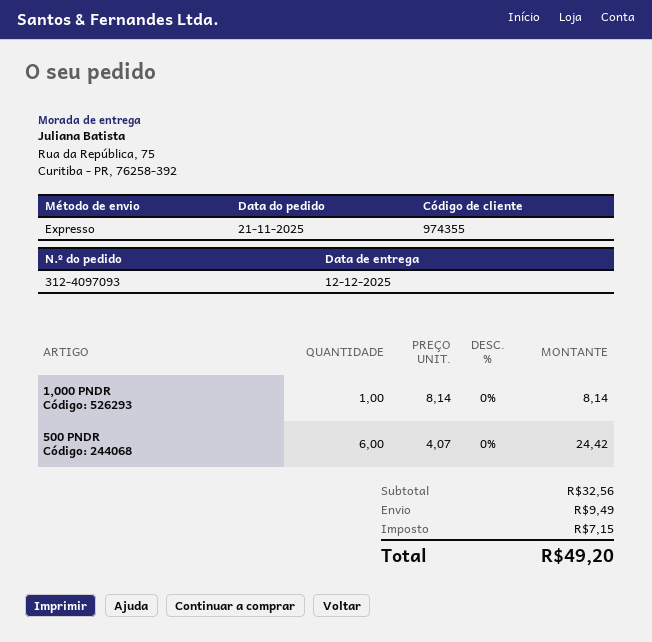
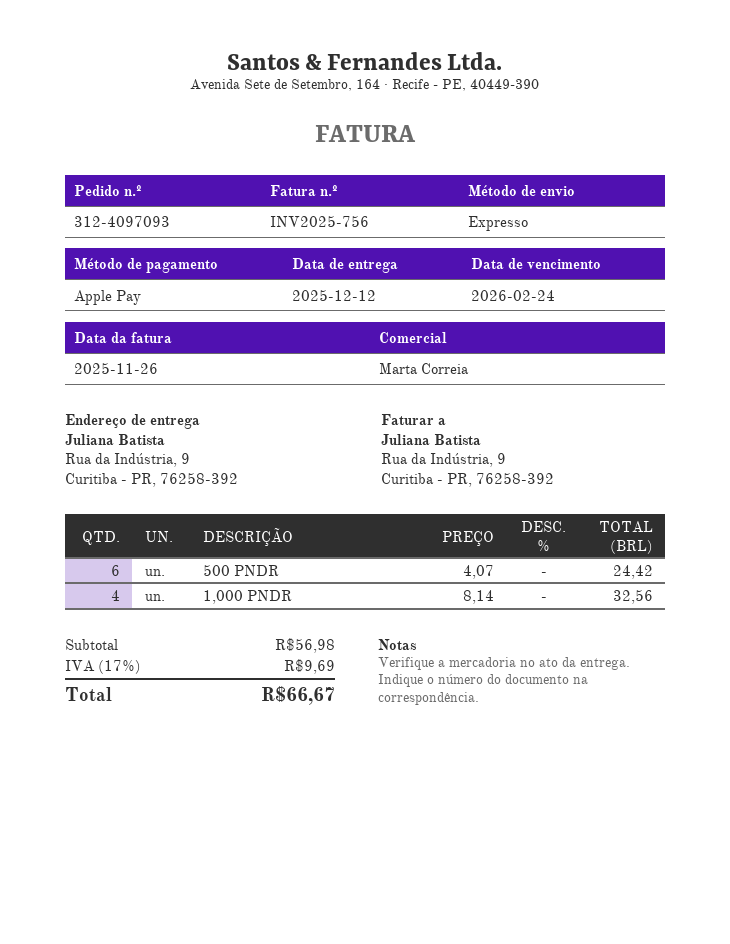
ship to: Rua da República, 75, Curitiba - PR, 76258-392 -> Rua da Indústria, 9, Curitiba - PR, 76258-392
1,000 PNDR: 1 x 8.14 = 8.14 -> 4 x 8.14 = 32.56
subtotal: 32.56 -> 56.98
shipping: 9.49 -> none
tax: 7.15 -> 9.69
total: 49.20 -> 66.67

